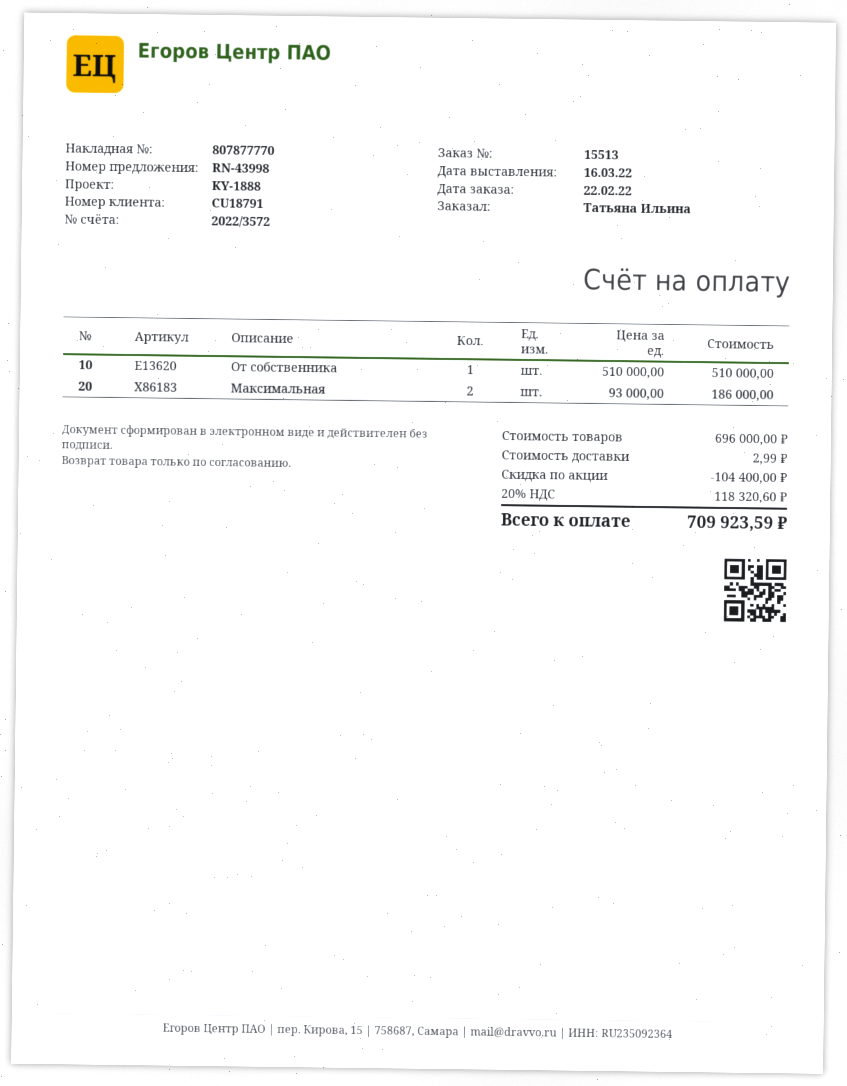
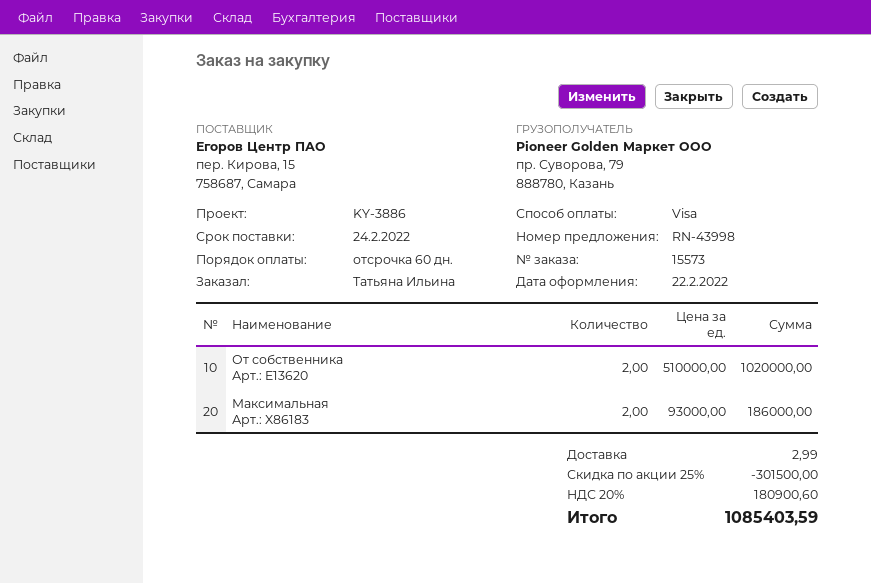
order number: 15513 -> 15573
reference: KY-1888 -> KY-3886
От собственника: 1 x 510000.00 = 510000.00 -> 2 x 510000.00 = 1020000.00
discount: 104400.00 -> 301500.00
tax: 20% = 118320.60 -> 20% = 180900.60
total: 709923.59 -> 1085403.59

